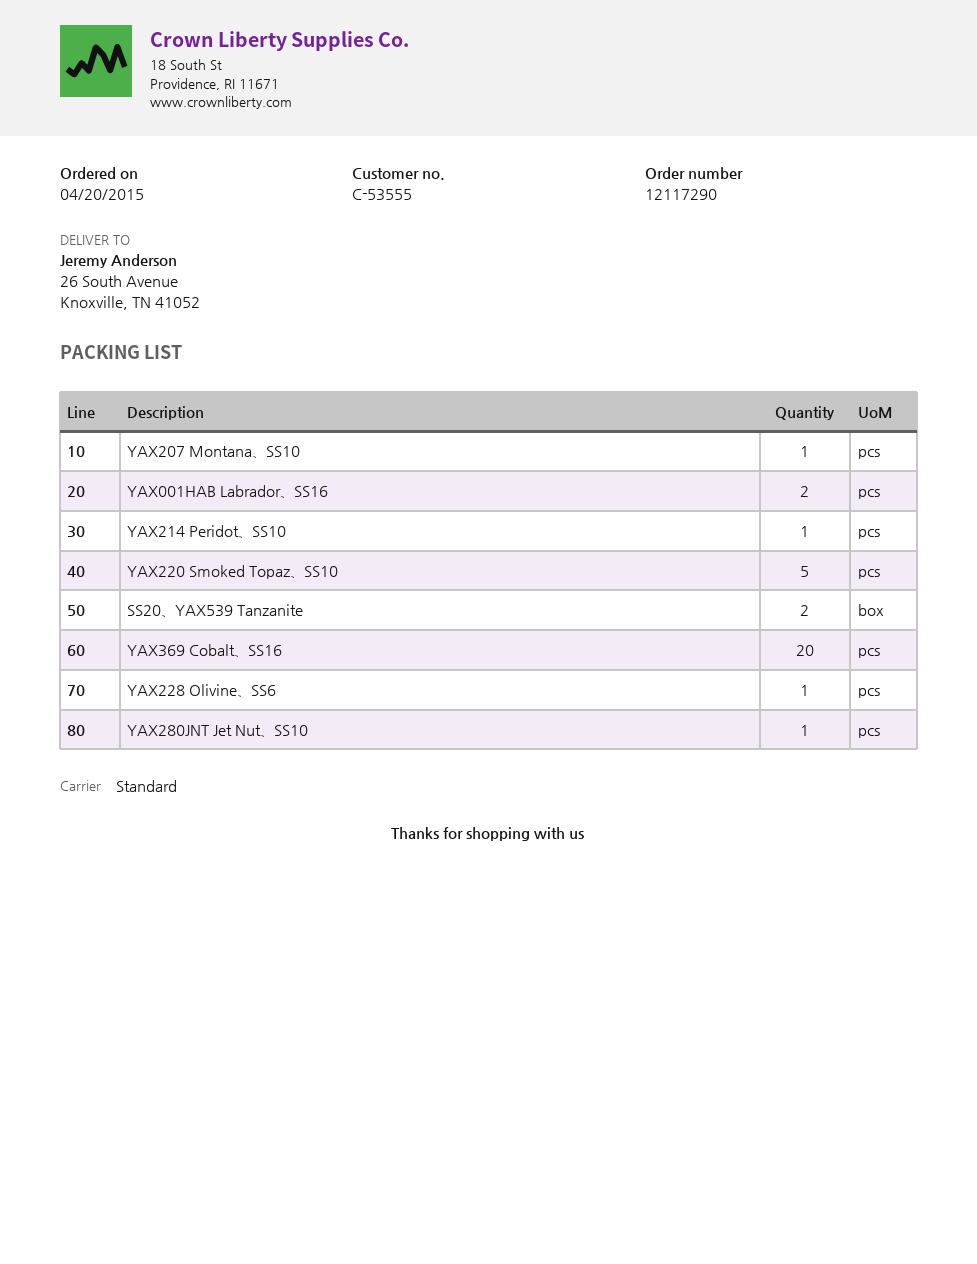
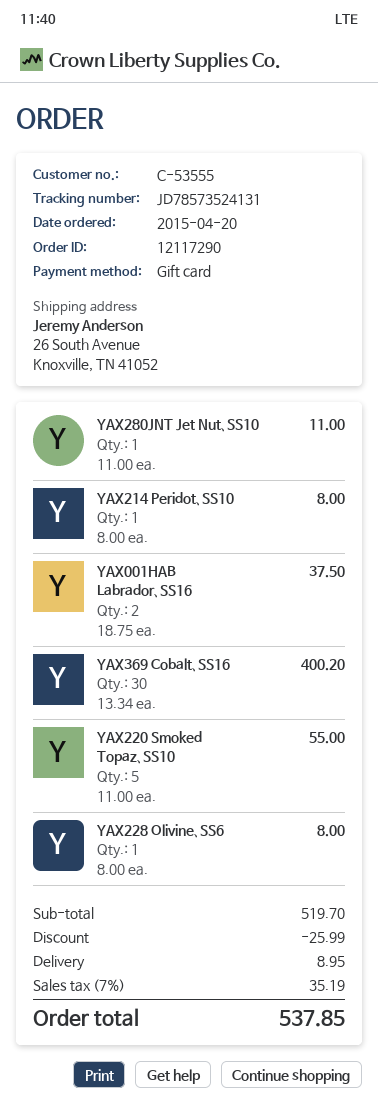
YAX207 Montana、SS10: 1 -> none
SS20、YAX539 Tanzanite: 2 -> none
YAX369 Cobalt、SS16: 20 -> 30

